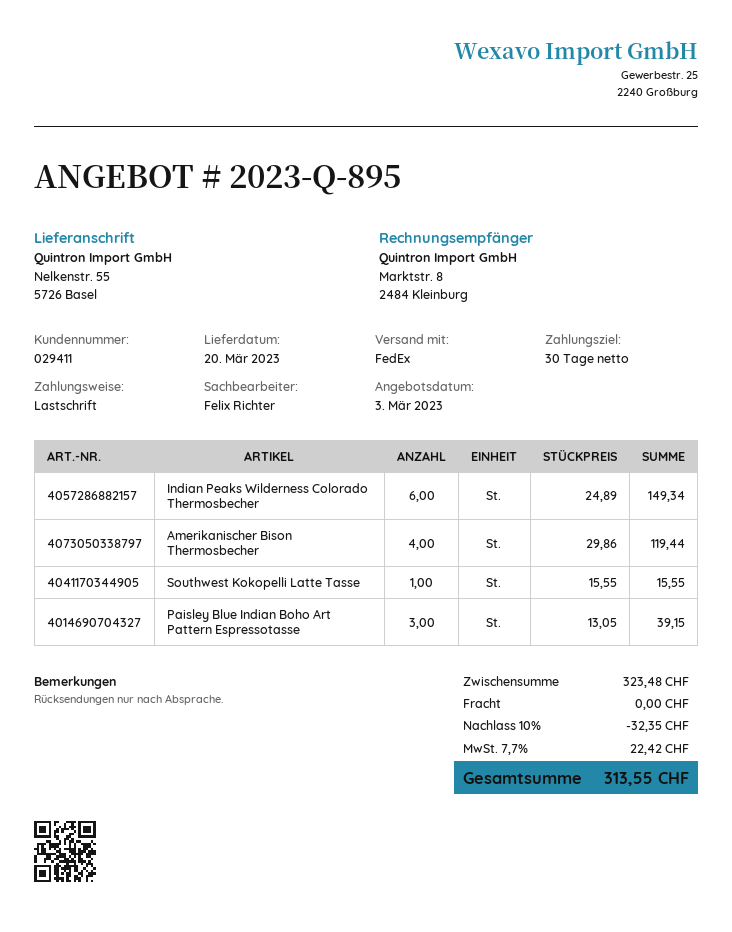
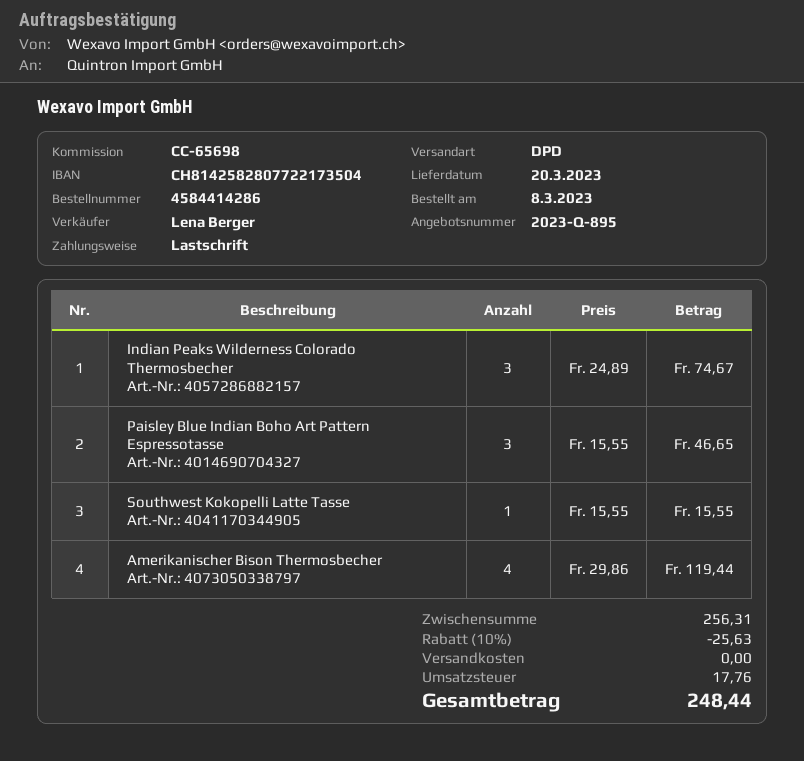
sales rep: Felix Richter -> Lena Berger
shipping method: FedEx -> DPD
Indian Peaks Wilderness Colorado Thermosbecher: 6 x 24.89 = 149.34 -> 3 x 24.89 = 74.67
Paisley Blue Indian Boho Art Pattern Espressotasse: 3 x 13.05 = 39.15 -> 3 x 15.55 = 46.65
subtotal: 323.48 -> 256.31
discount: 10% = 32.35 -> 10% = 25.63
tax: 22.42 -> 17.76
total: 313.55 -> 248.44

